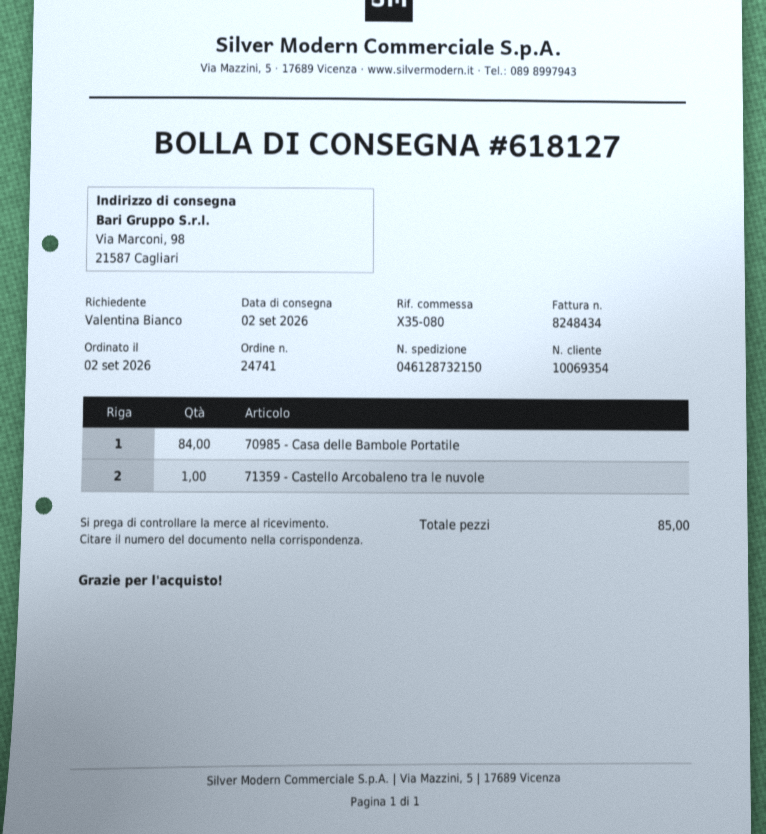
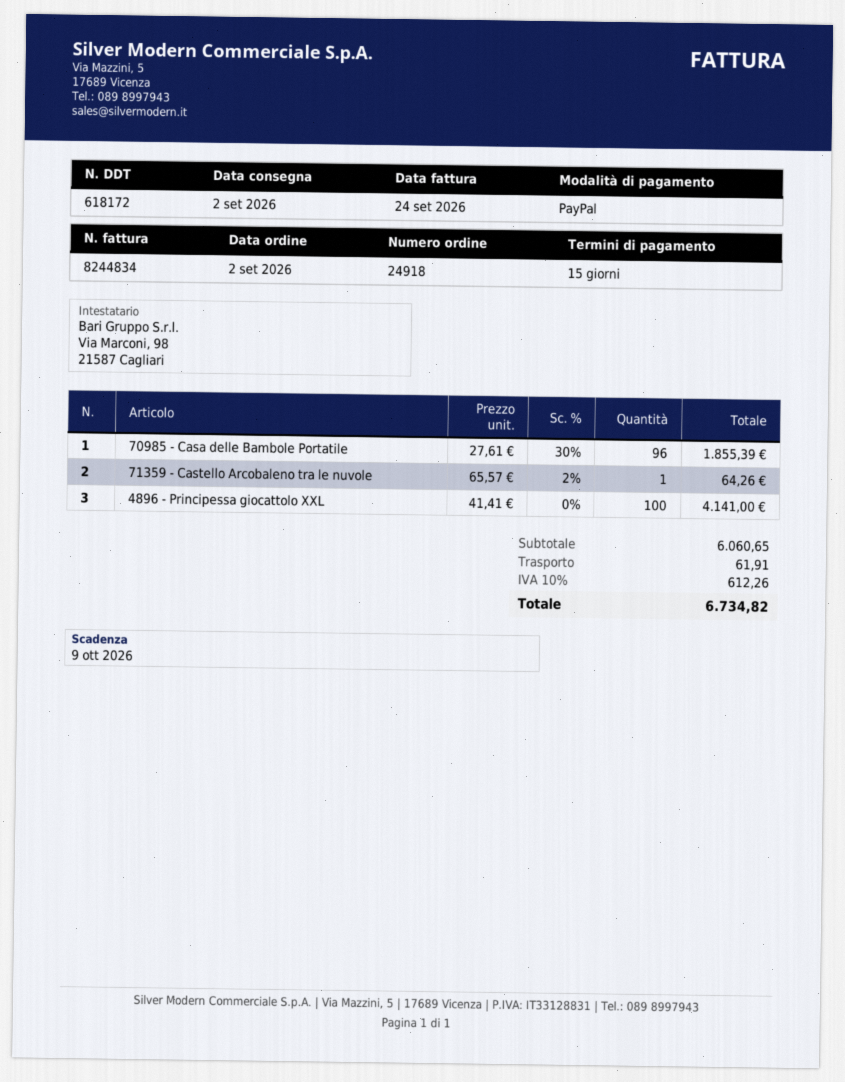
order number: 24741 -> 24918
delivery note number: 618127 -> 618172
invoice number: 8248434 -> 8244834
70985 - Casa delle Bambole Portatile: 84 -> 96
4896 - Principessa giocattolo XXL: none -> 100

